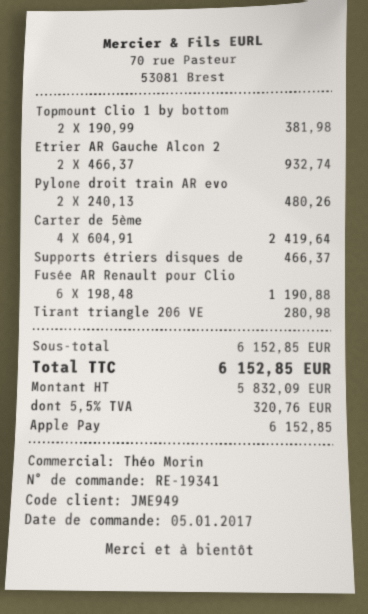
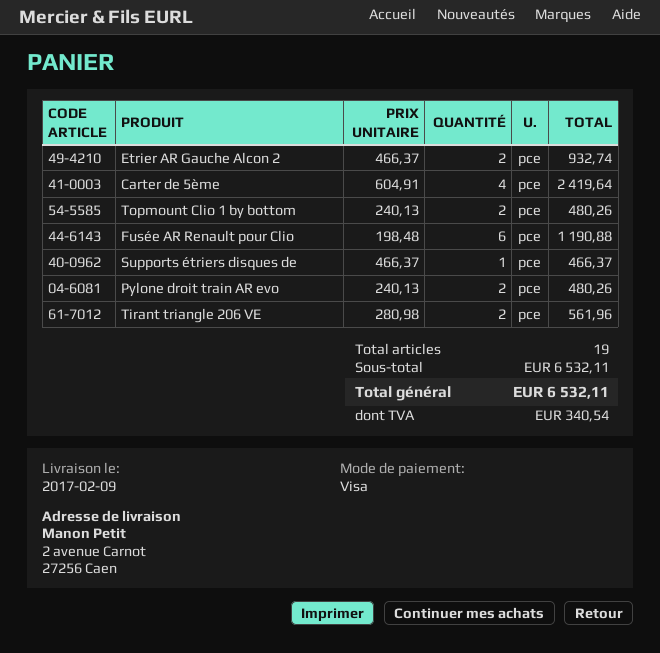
payment method: Apple Pay -> Visa
Topmount Clio 1 by bottom: 2 x 190.99 = 381.98 -> 2 x 240.13 = 480.26
Tirant triangle 206 VE: 1 x 280.98 = 280.98 -> 2 x 280.98 = 561.96
subtotal: 6152.85 -> 6532.11
tax: 320.76 -> 340.54
total: 6152.85 -> 6532.11

